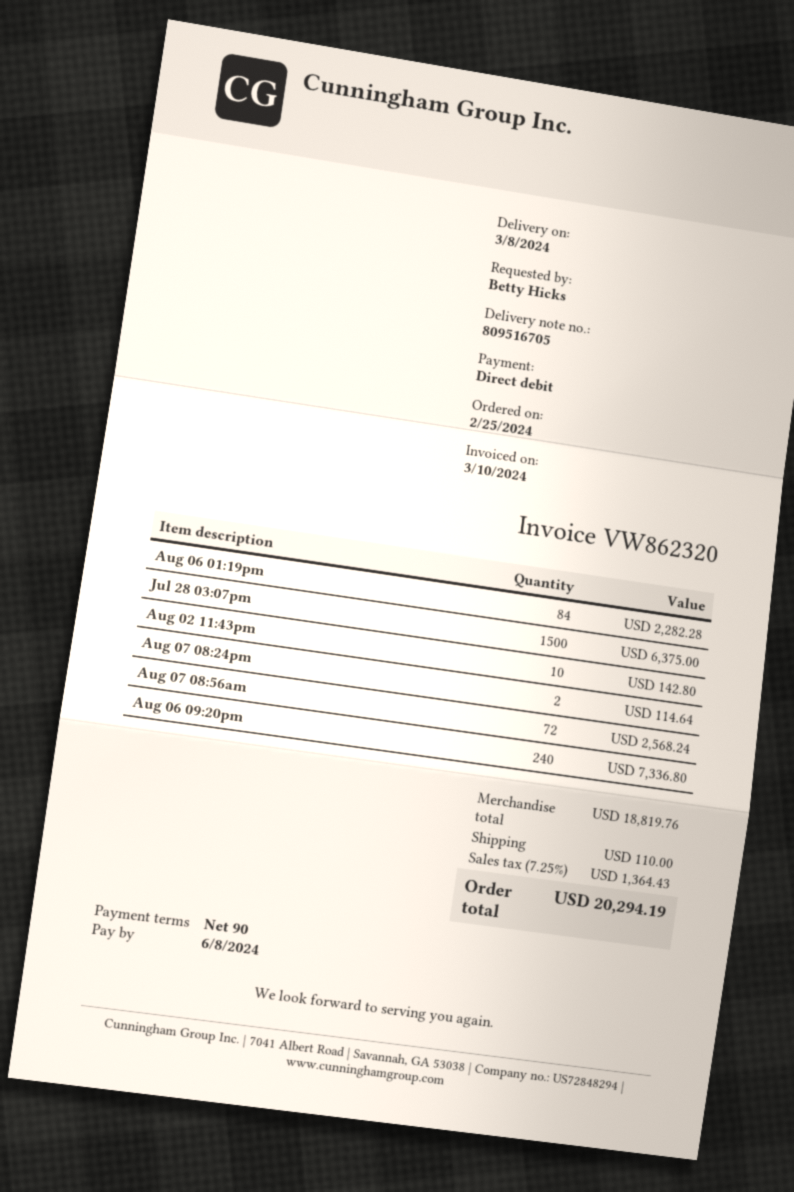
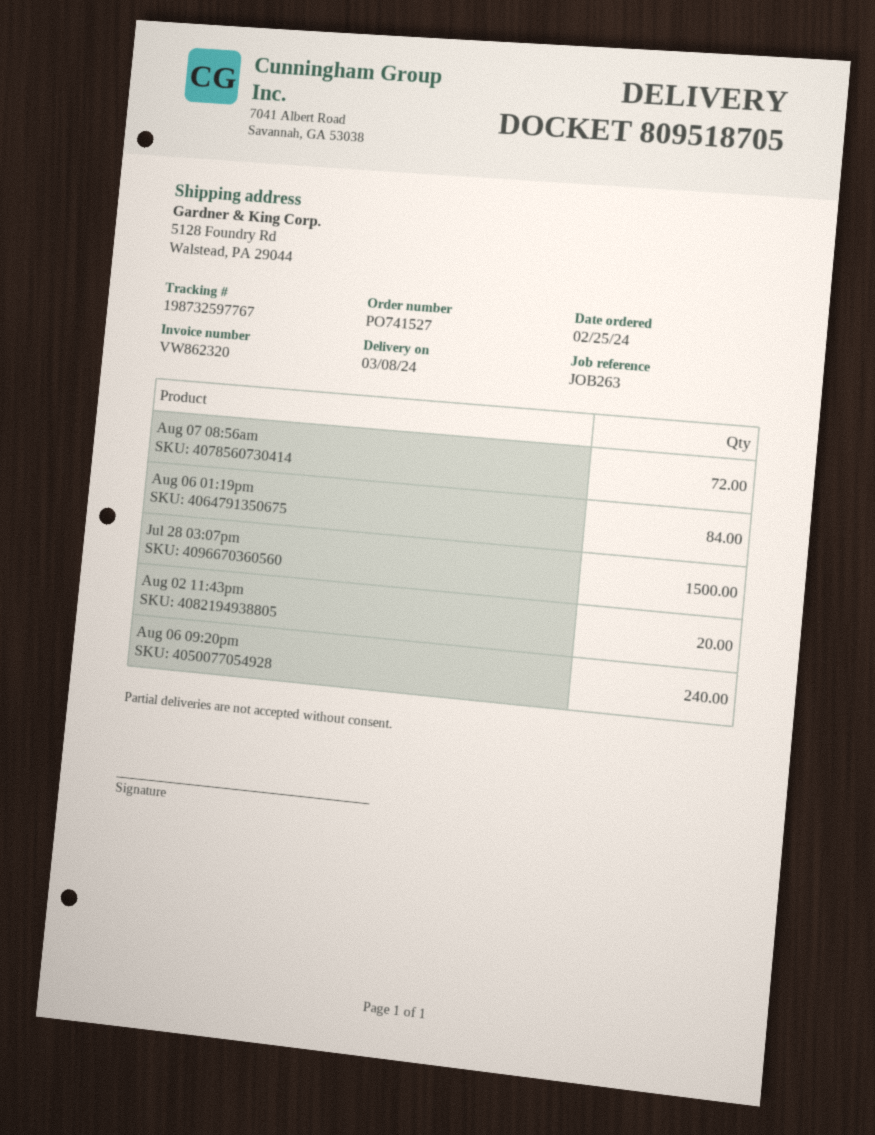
delivery note number: 809516705 -> 809518705
Aug 02 11:43pm: 10 -> 20
Aug 07 08:24pm: 2 -> none

